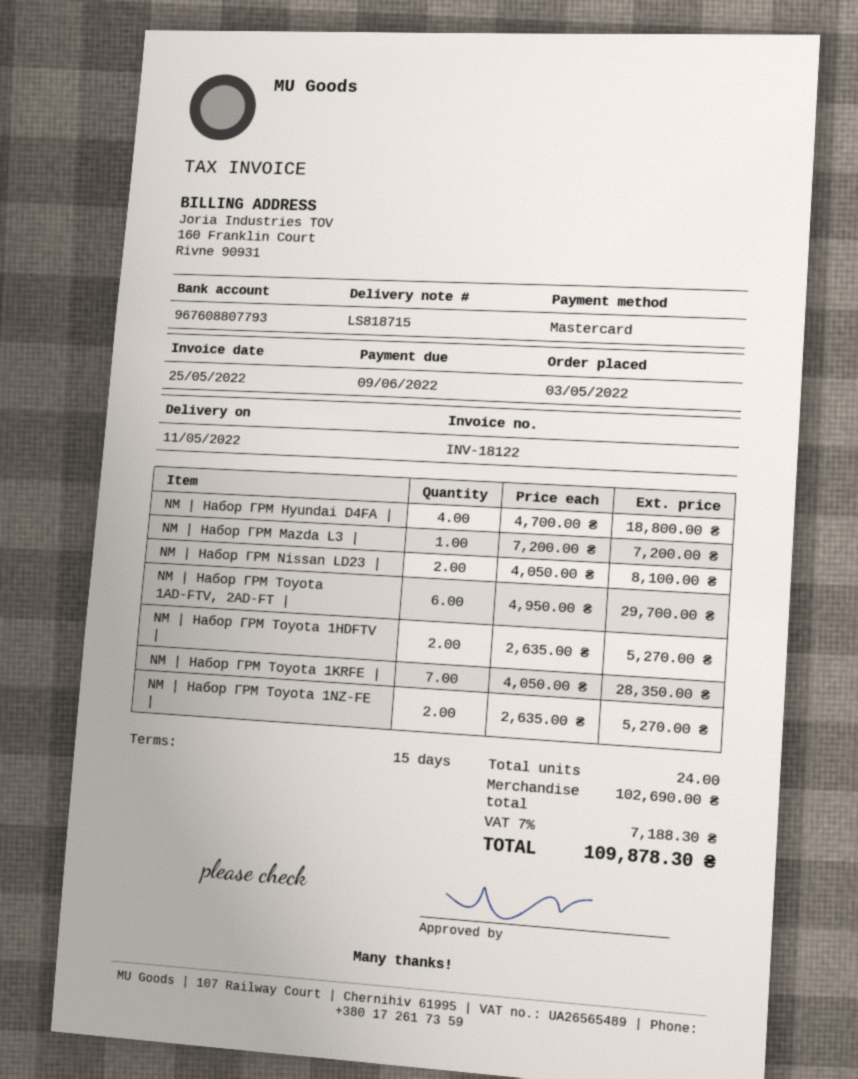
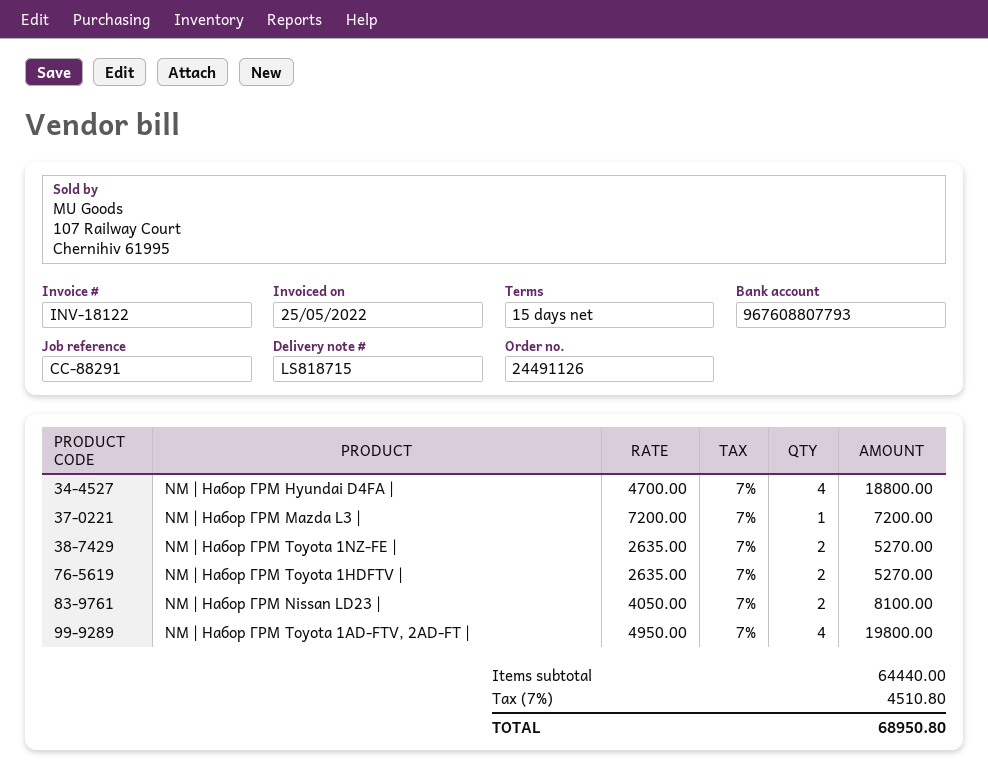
NM | Набор ГРМ Toyota 1AD-FTV, 2AD-FT |: 6 x 4950.00 = 29700.00 -> 4 x 4950.00 = 19800.00
NM | Набор ГРМ Toyota 1KRFE |: 7 x 4050.00 = 28350.00 -> none
subtotal: 102690.00 -> 64440.00
tax: 7% = 7188.30 -> 7% = 4510.80
total: 109878.30 -> 68950.80

